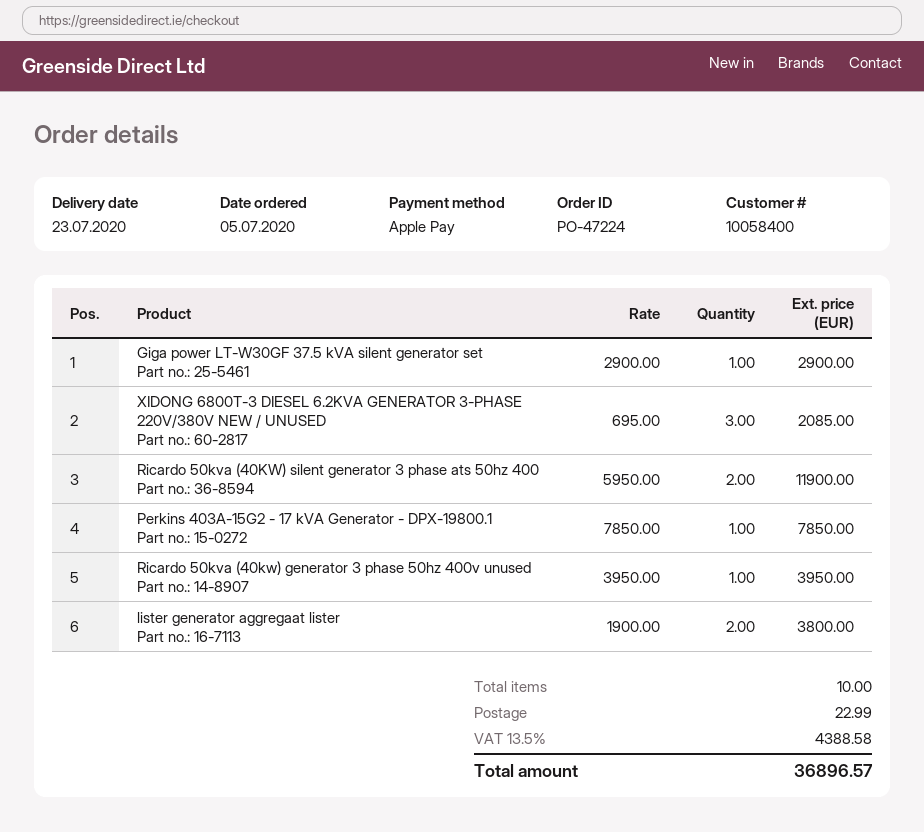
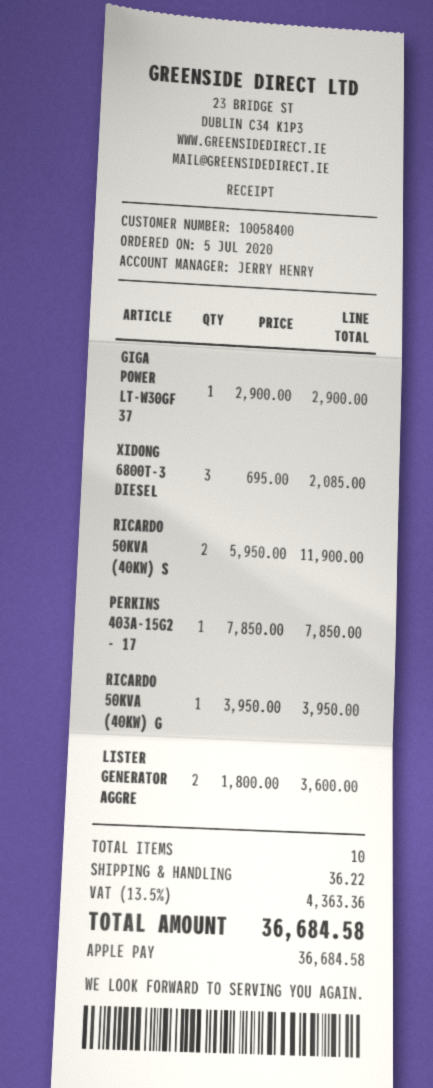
lister generator aggregaat lister: 2 x 1900.00 = 3800.00 -> 2 x 1800.00 = 3600.00
shipping: 22.99 -> 36.22
tax: 13.5% = 4388.58 -> 13.5% = 4363.36
total: 36896.57 -> 36684.58

